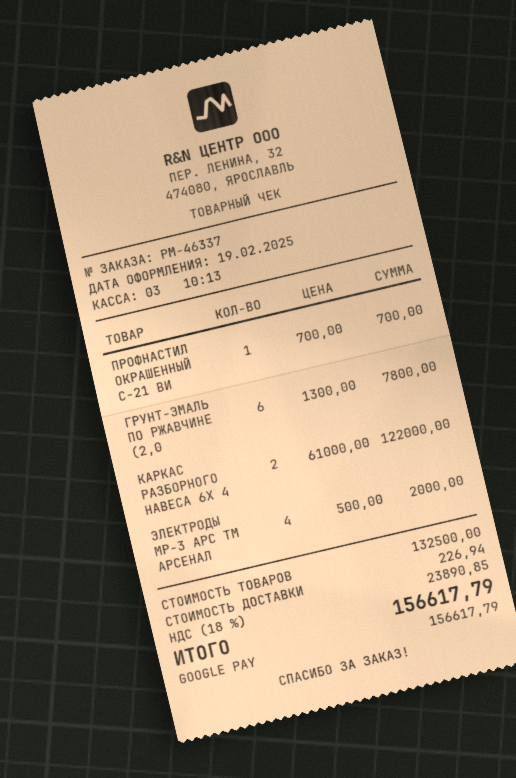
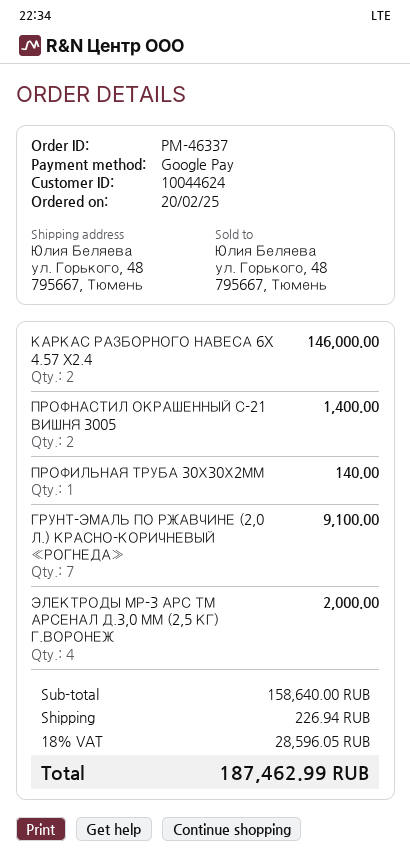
order date: 2025-02-19 -> 2025-02-20
ПРОФНАСТИЛ ОКРАШЕННЫЙ С-21 ВИ: 1 for 700.00 -> 2 for 1400.00
ГРУНТ-ЭМАЛЬ ПО РЖАВЧИНЕ (2,0: 6 for 7800.00 -> 7 for 9100.00
КАРКАС РАЗБОРНОГО НАВЕСА 6X 4: 2 for 122000.00 -> 2 for 146000.00
ПРОФИЛЬНАЯ ТРУБА 30Х30Х2ММ: none -> 1 for 140.00
subtotal: 132500.00 -> 158640.00
tax: 18% = 23890.85 -> 18% = 28596.05
total: 156617.79 -> 187462.99

